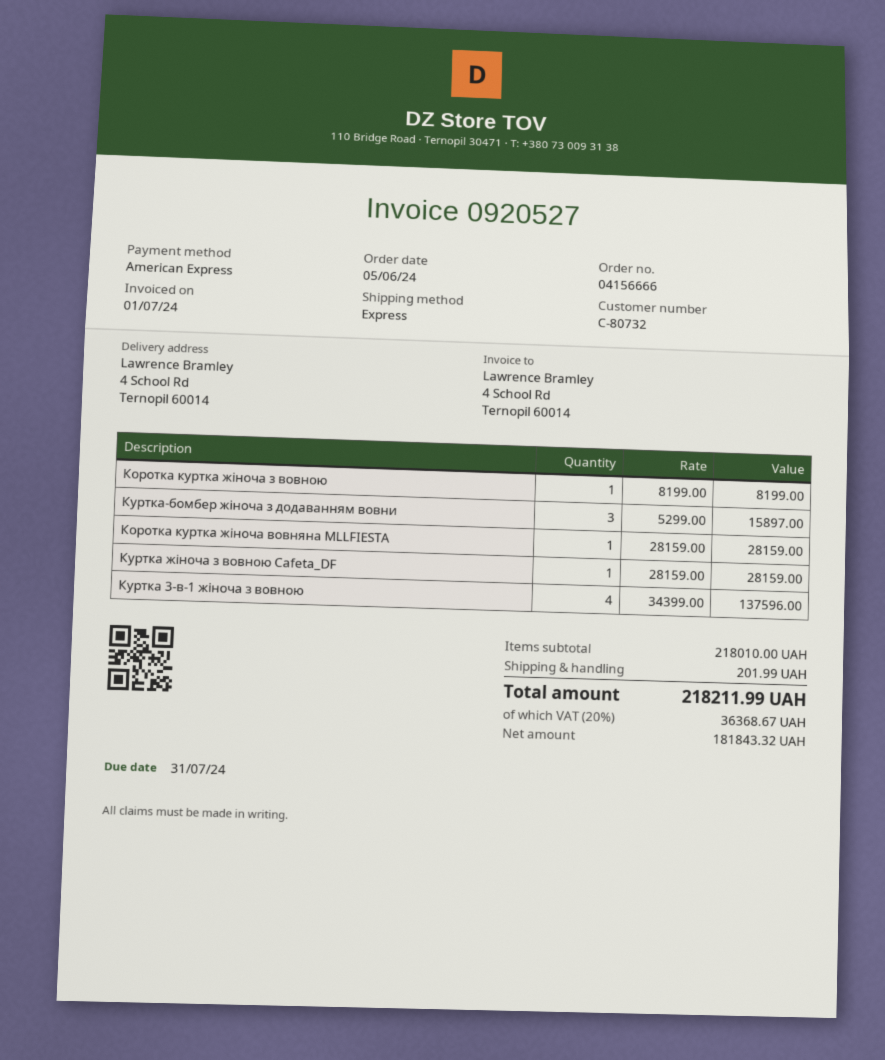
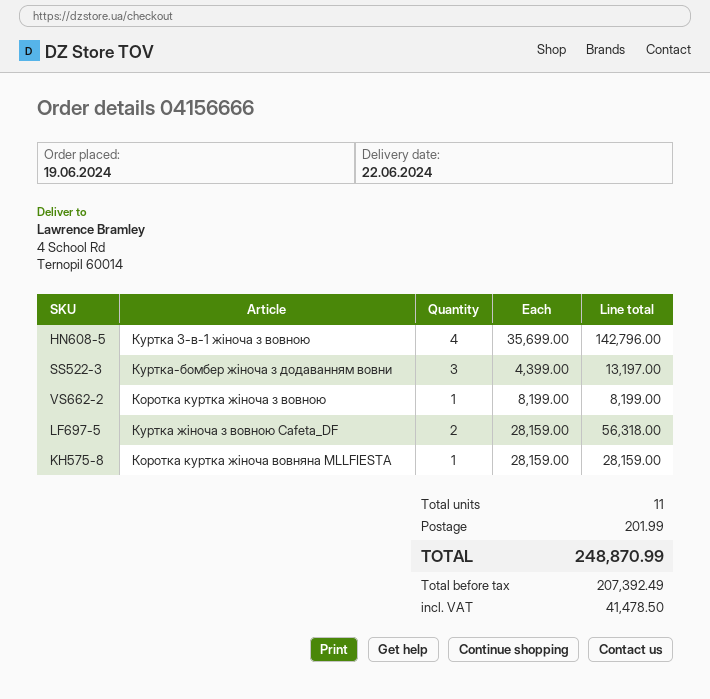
order date: 2024-06-05 -> 2024-06-19
Куртка-бомбер жіноча з додаванням вовни: 3 x 5299.00 = 15897.00 -> 3 x 4399.00 = 13197.00
Куртка жіноча з вовною Cafeta_DF: 1 x 28159.00 = 28159.00 -> 2 x 28159.00 = 56318.00
Куртка 3-в-1 жіноча з вовною: 4 x 34399.00 = 137596.00 -> 4 x 35699.00 = 142796.00
net: 181843.32 -> 207392.49
tax: 36368.67 -> 41478.50
total: 218211.99 -> 248870.99

